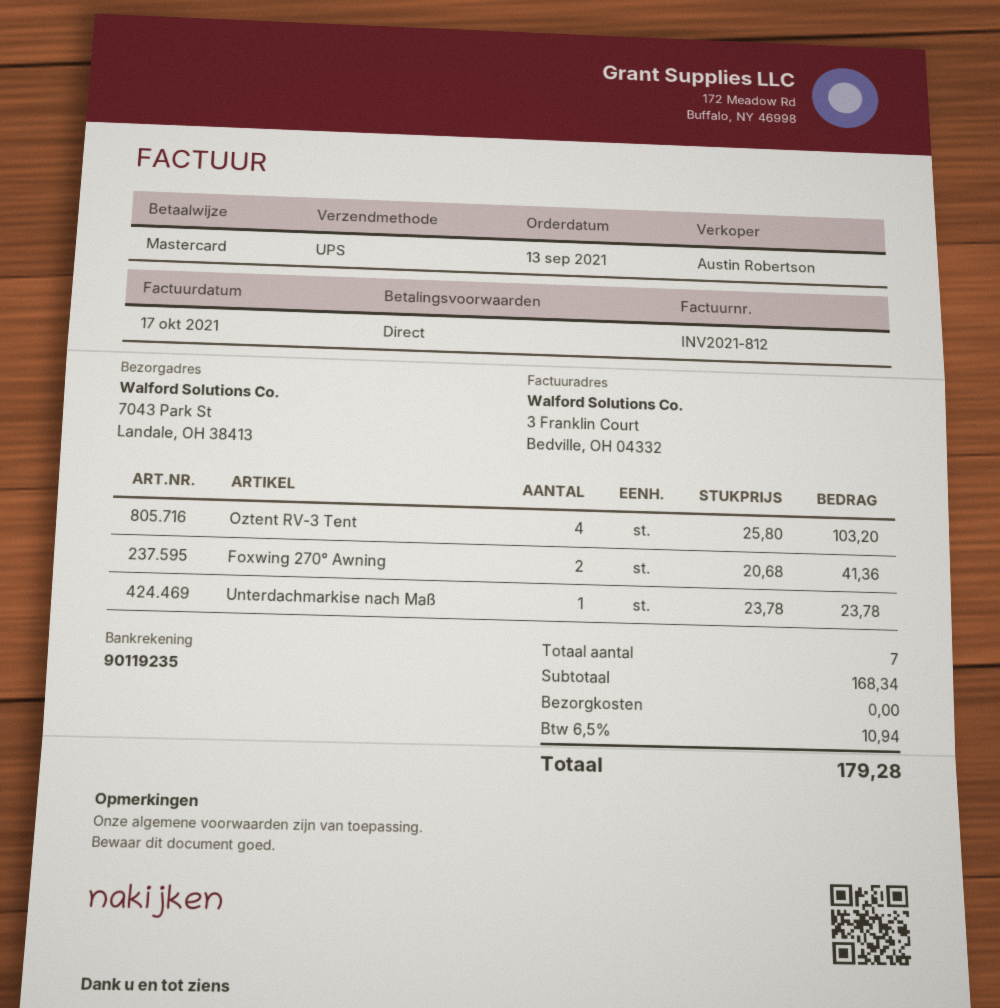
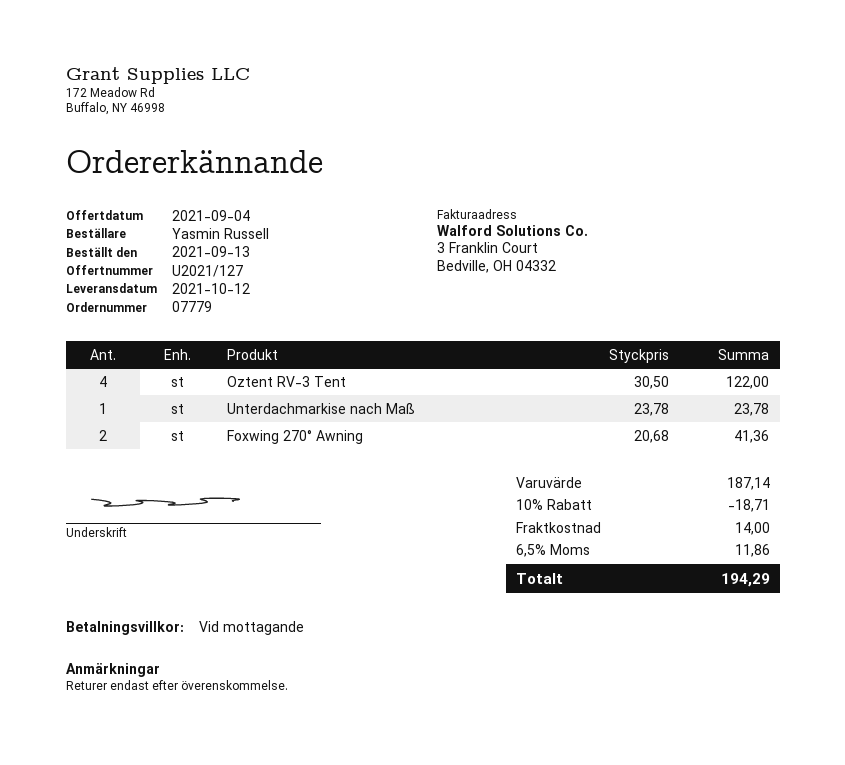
Oztent RV-3 Tent: 4 x 25.80 = 103.20 -> 4 x 30.50 = 122.00
subtotal: 168.34 -> 187.14
discount: none -> 10% = 18.71
shipping: 0.00 -> 14.00
tax: 6.5% = 10.94 -> 6.5% = 11.86
total: 179.28 -> 194.29

